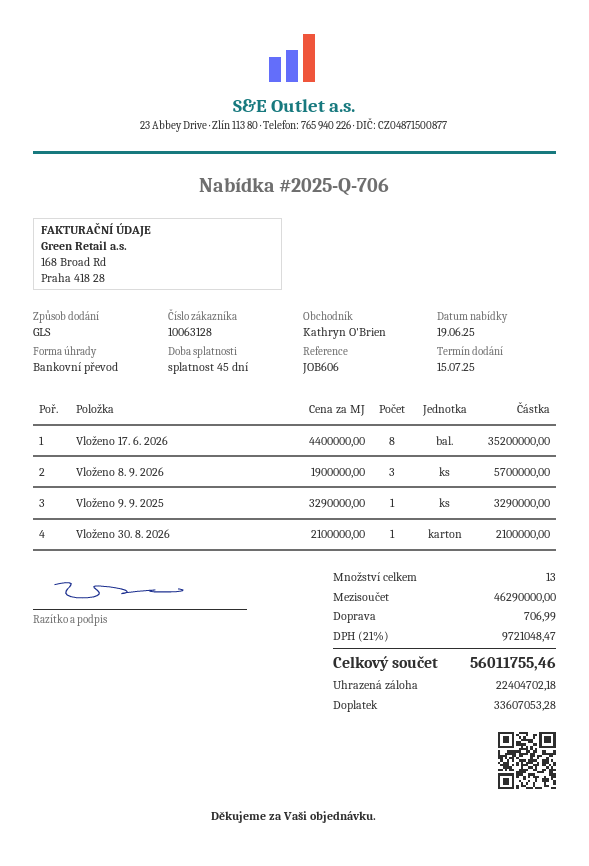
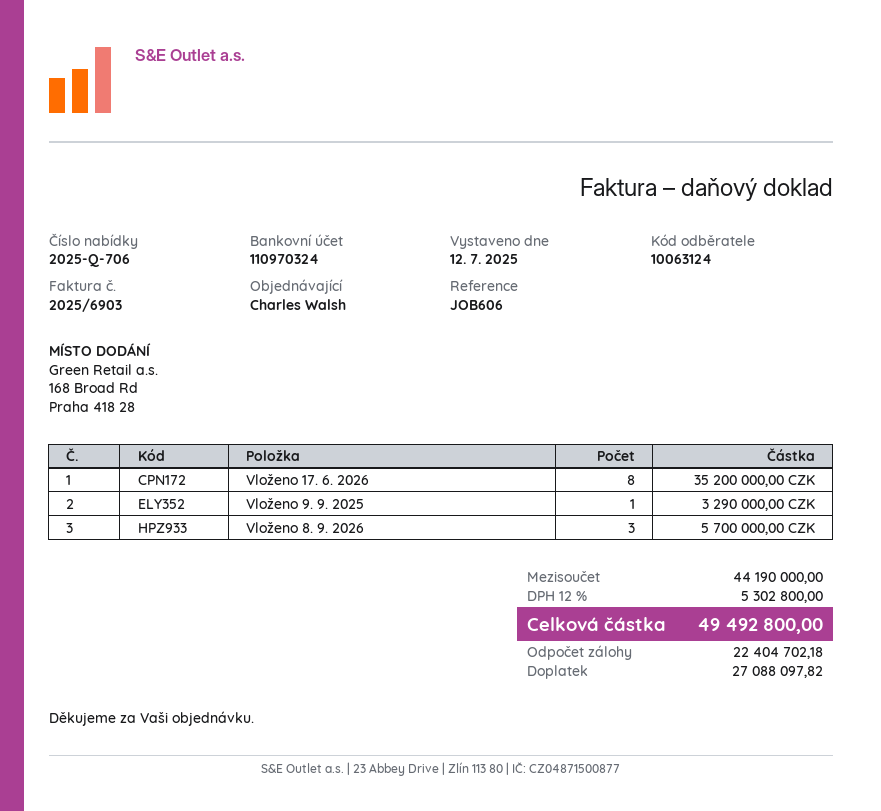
customer number: 10063128 -> 10063124
Vloženo 30. 8. 2026: 1 for 2100000.00 -> none
subtotal: 46290000.00 -> 44190000.00
shipping: 706.99 -> none
tax: 21% = 9721048.47 -> 12% = 5302800.00
total: 56011755.46 -> 49492800.00
balance: 33607053.28 -> 27088097.82

